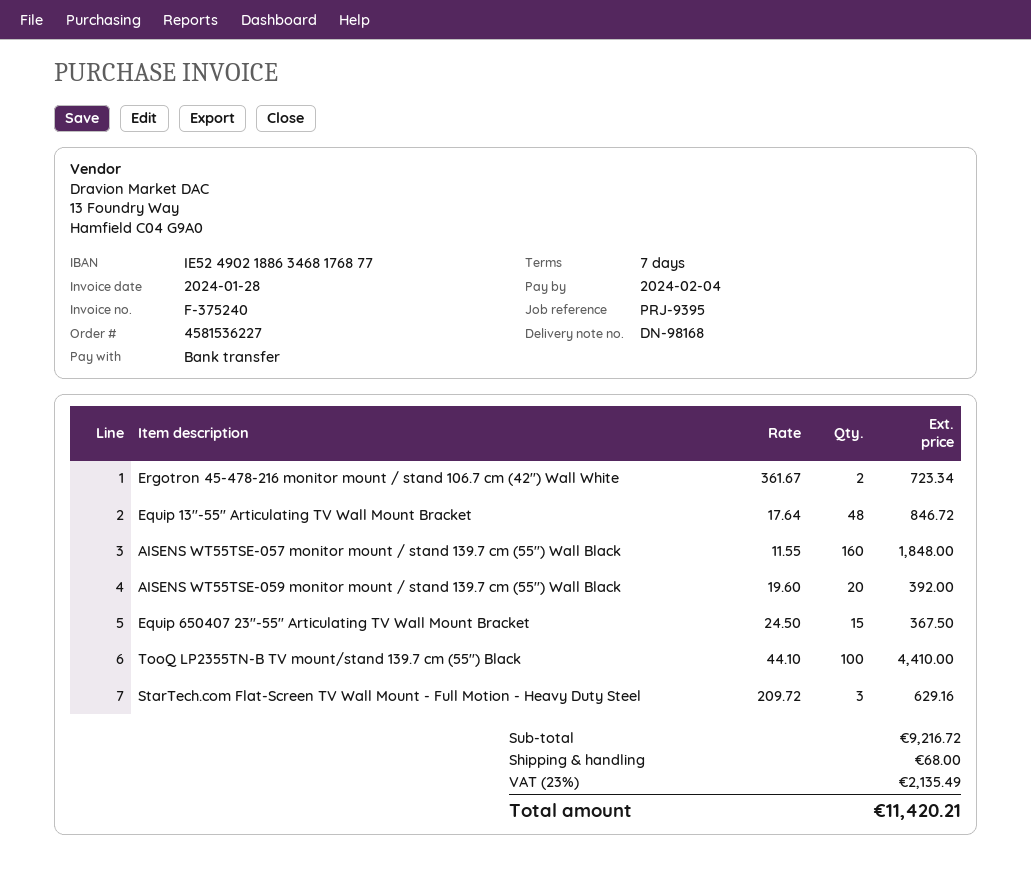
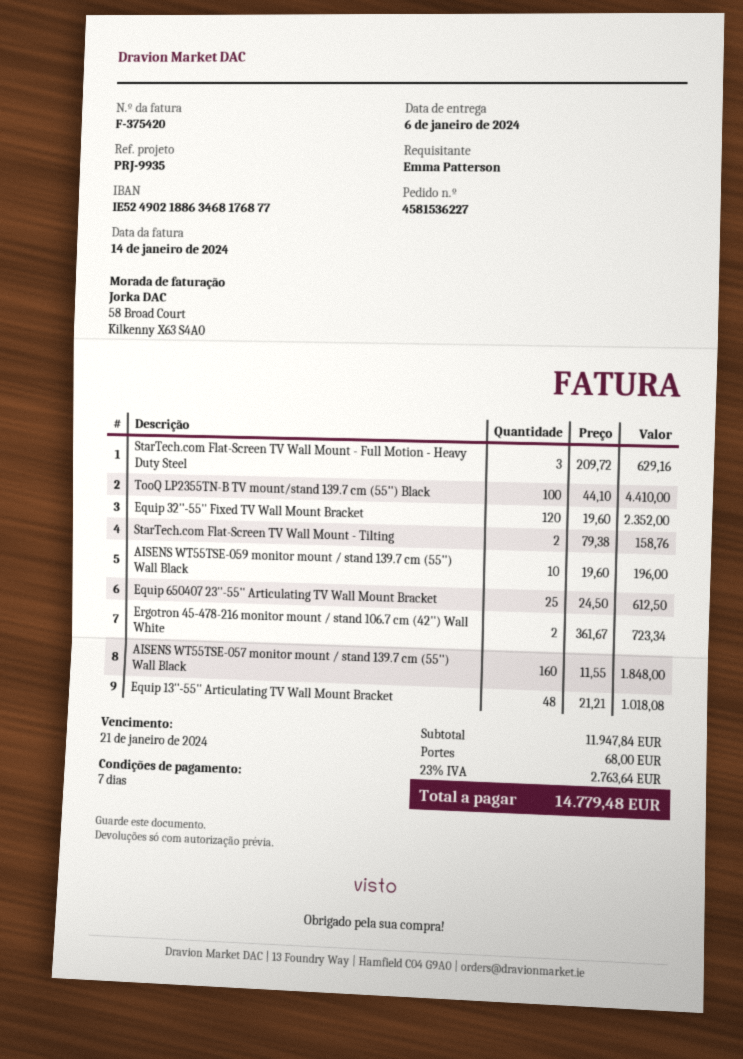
invoice number: F-375240 -> F-375420
invoice date: 2024-01-28 -> 2024-01-14
due date: 2024-02-04 -> 2024-01-21
reference: PRJ-9395 -> PRJ-9935
Equip 13''-55'' Articulating TV Wall Mount Bracket: 48 x 17.64 = 846.72 -> 48 x 21.21 = 1018.08
AISENS WT55TSE-059 monitor mount / stand 139.7 cm (55'') Wall Black: 20 x 19.60 = 392.00 -> 10 x 19.60 = 196.00
Equip 650407 23''-55'' Articulating TV Wall Mount Bracket: 15 x 24.50 = 367.50 -> 25 x 24.50 = 612.50
Equip 32''-55'' Fixed TV Wall Mount Bracket: none -> 120 x 19.60 = 2352.00
StarTech.com Flat-Screen TV Wall Mount - Tilting: none -> 2 x 79.38 = 158.76
subtotal: 9216.72 -> 11947.84
tax: 23% = 2135.49 -> 23% = 2763.64
total: 11420.21 -> 14779.48

